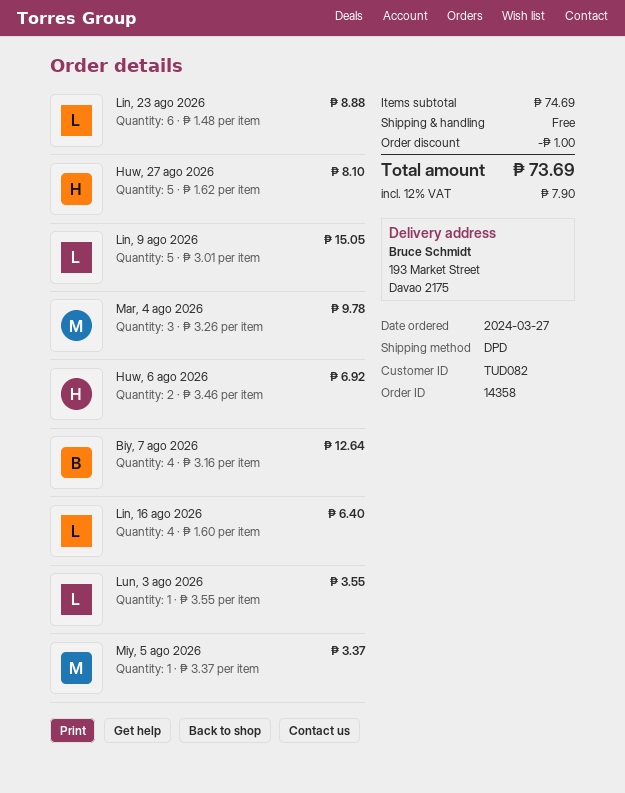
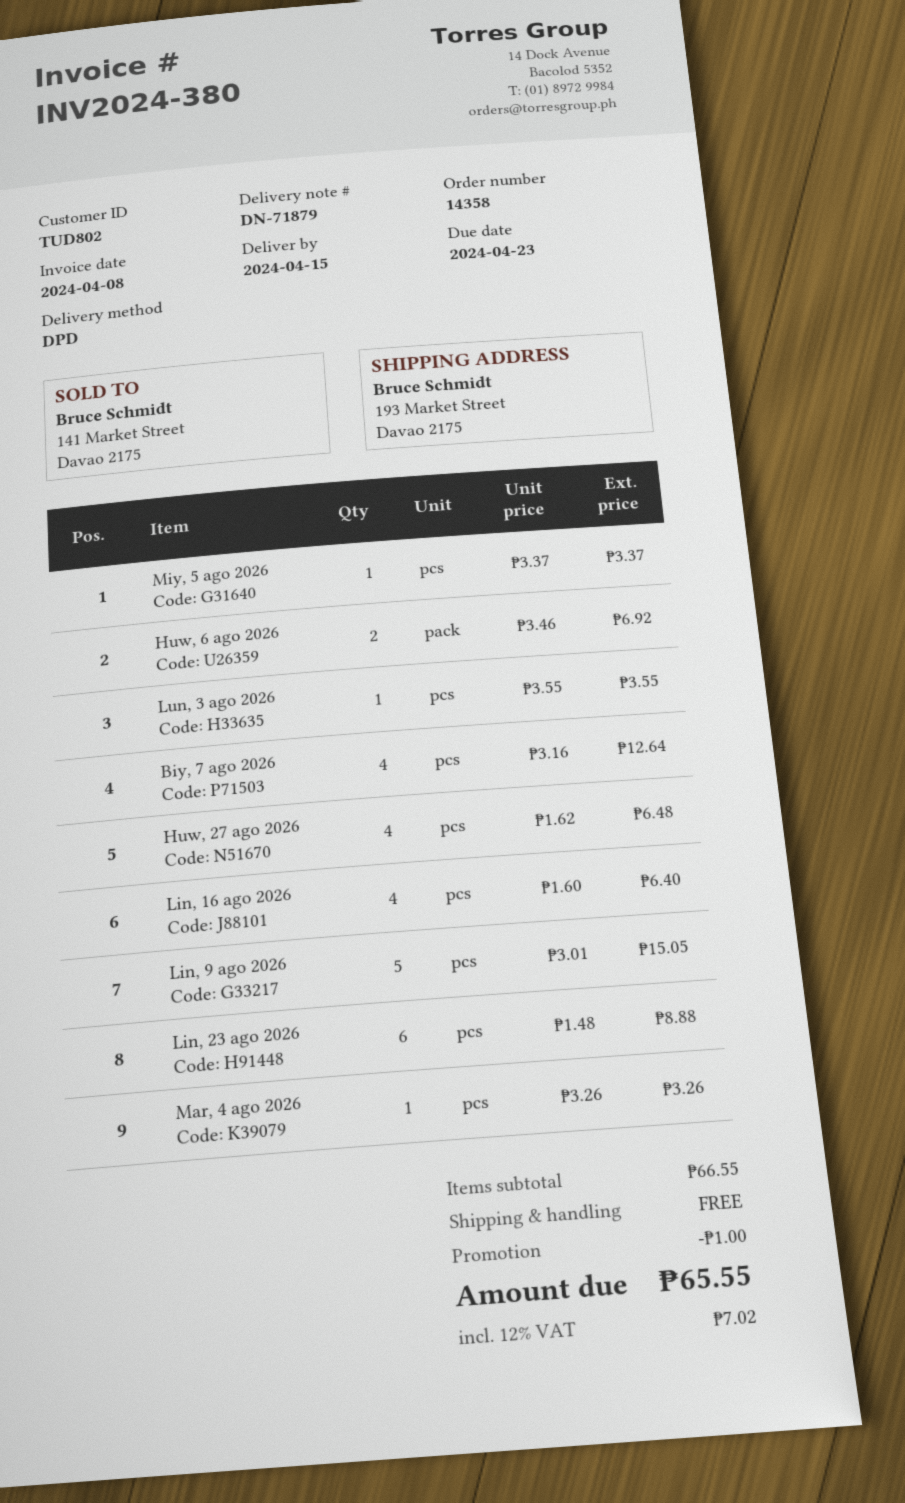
customer number: TUD082 -> TUD802
Huw, 27 ago 2026: 5 x 1.62 = 8.10 -> 4 x 1.62 = 6.48
Mar, 4 ago 2026: 3 x 3.26 = 9.78 -> 1 x 3.26 = 3.26
subtotal: 74.69 -> 66.55
tax: 12% = 7.90 -> 12% = 7.02
total: 73.69 -> 65.55

